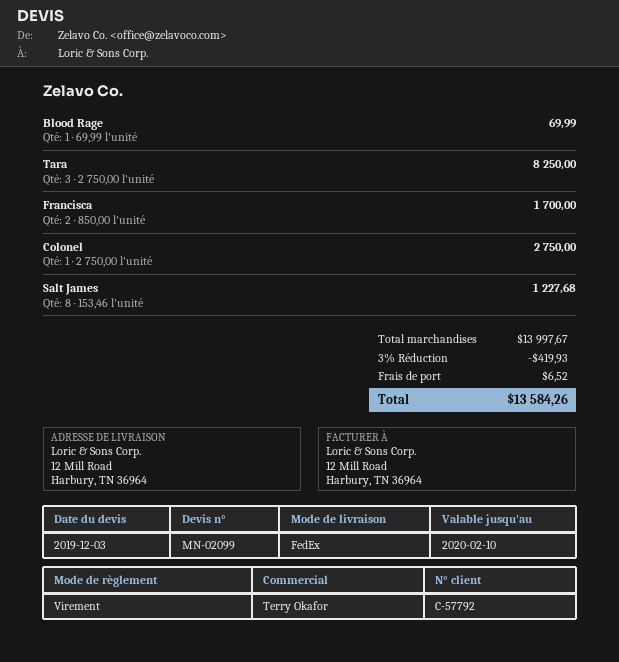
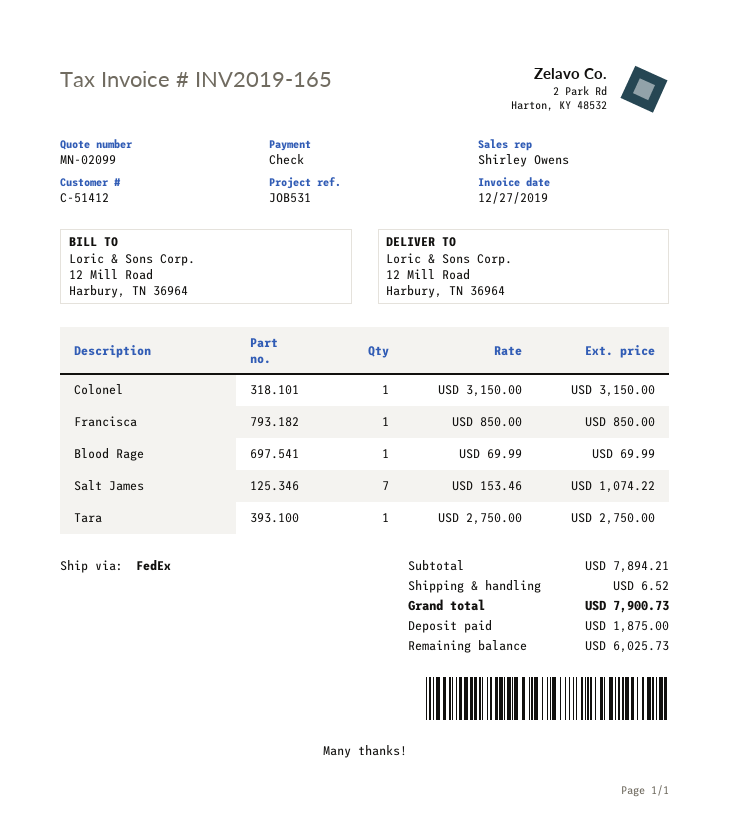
customer number: C-57792 -> C-51412
sales rep: Terry Okafor -> Shirley Owens
payment method: bank transfer -> cheque
Tara: 3 x 2750.00 = 8250.00 -> 1 x 2750.00 = 2750.00
Francisca: 2 x 850.00 = 1700.00 -> 1 x 850.00 = 850.00
Colonel: 1 x 2750.00 = 2750.00 -> 1 x 3150.00 = 3150.00
Salt James: 8 x 153.46 = 1227.68 -> 7 x 153.46 = 1074.22
subtotal: 13997.67 -> 7894.21
discount: 3% = 419.93 -> none
total: 13584.26 -> 7900.73

